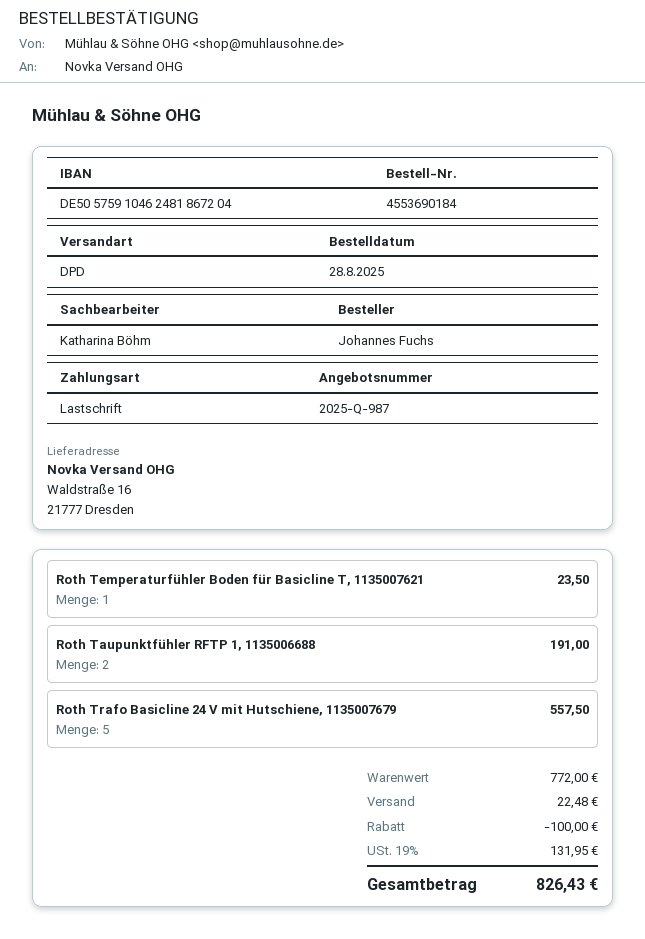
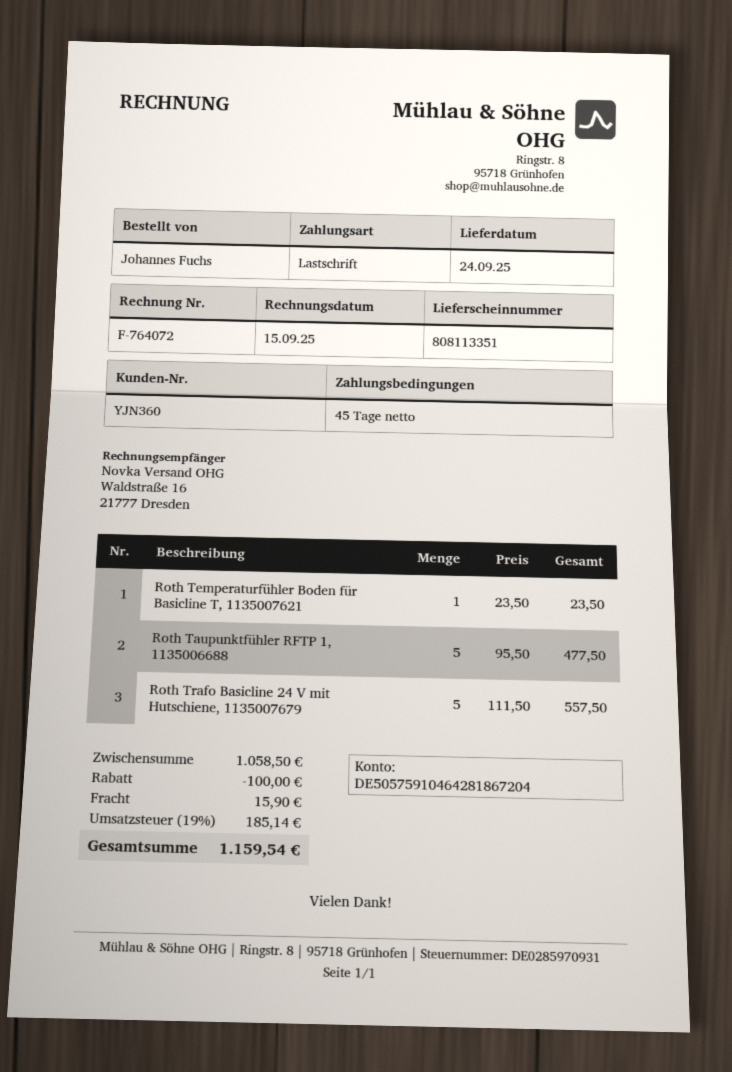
bank account: DE50575910462481867204 -> DE50575910464281867204
Roth Taupunktfühler RFTP 1, 1135006688: 2 for 191.00 -> 5 for 477.50
subtotal: 772.00 -> 1058.50
shipping: 22.48 -> 15.90
tax: 19% = 131.95 -> 19% = 185.14
total: 826.43 -> 1159.54

